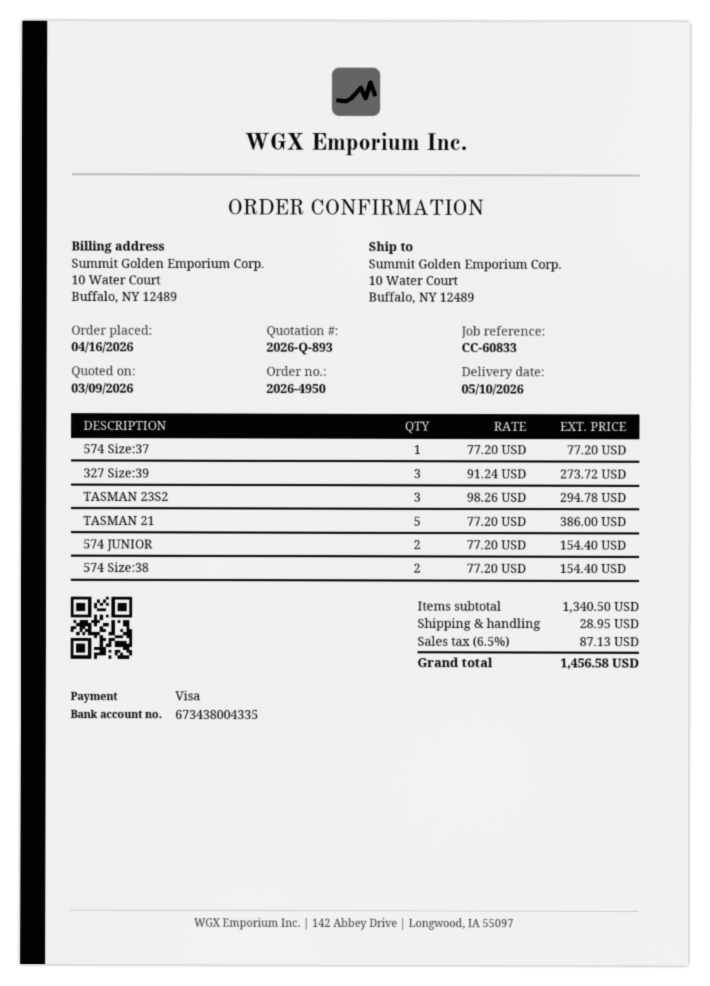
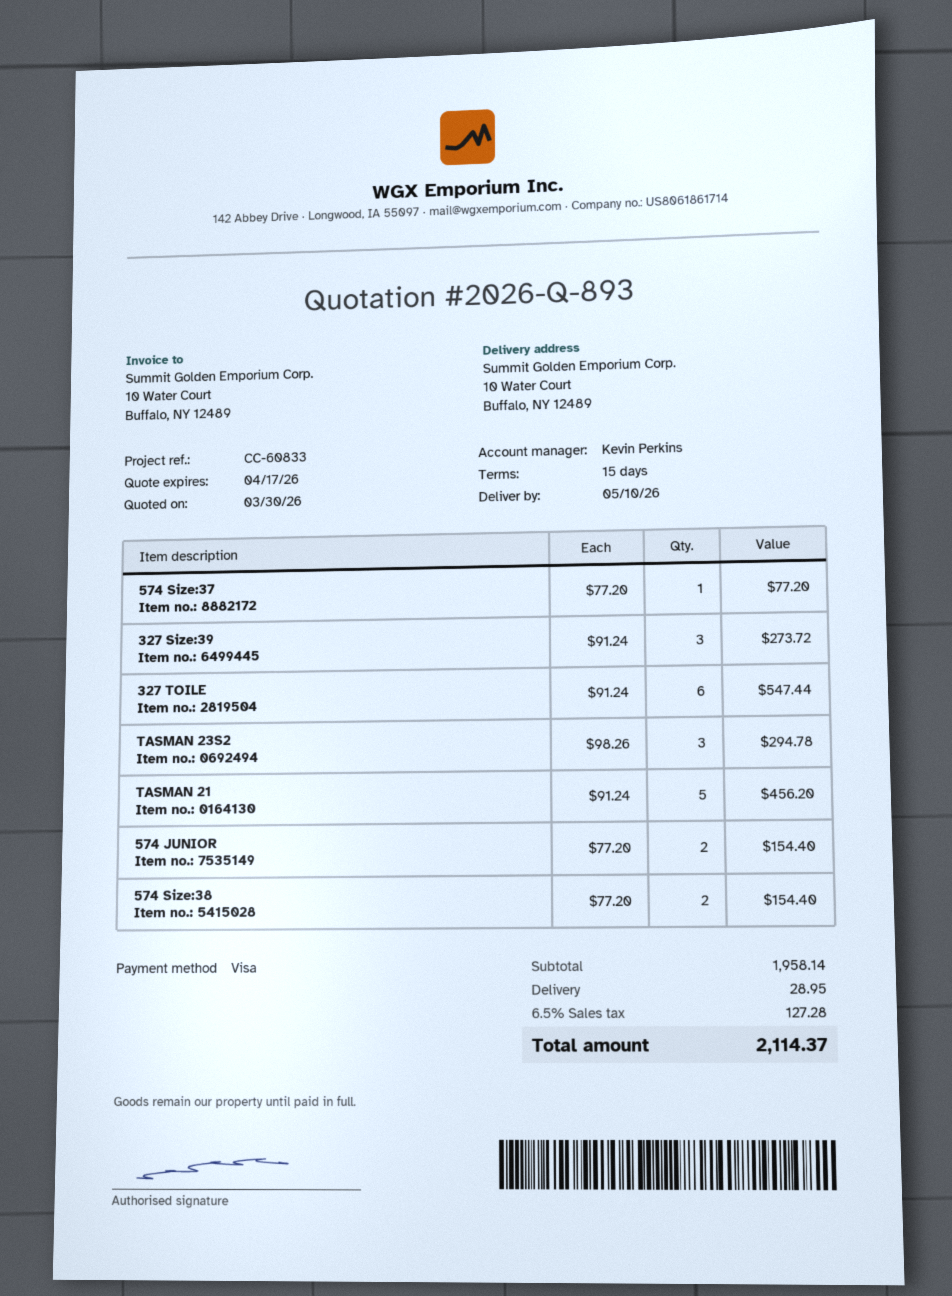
quote date: 2026-03-09 -> 2026-03-30
TASMAN 21: 5 x 77.20 = 386.00 -> 5 x 91.24 = 456.20
327 TOILE: none -> 6 x 91.24 = 547.44
subtotal: 1340.50 -> 1958.14
tax: 6.5% = 87.13 -> 6.5% = 127.28
total: 1456.58 -> 2114.37

